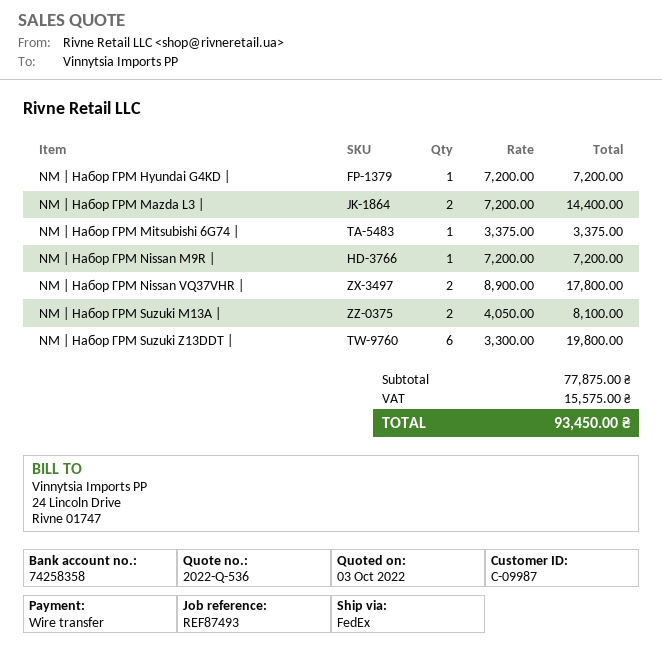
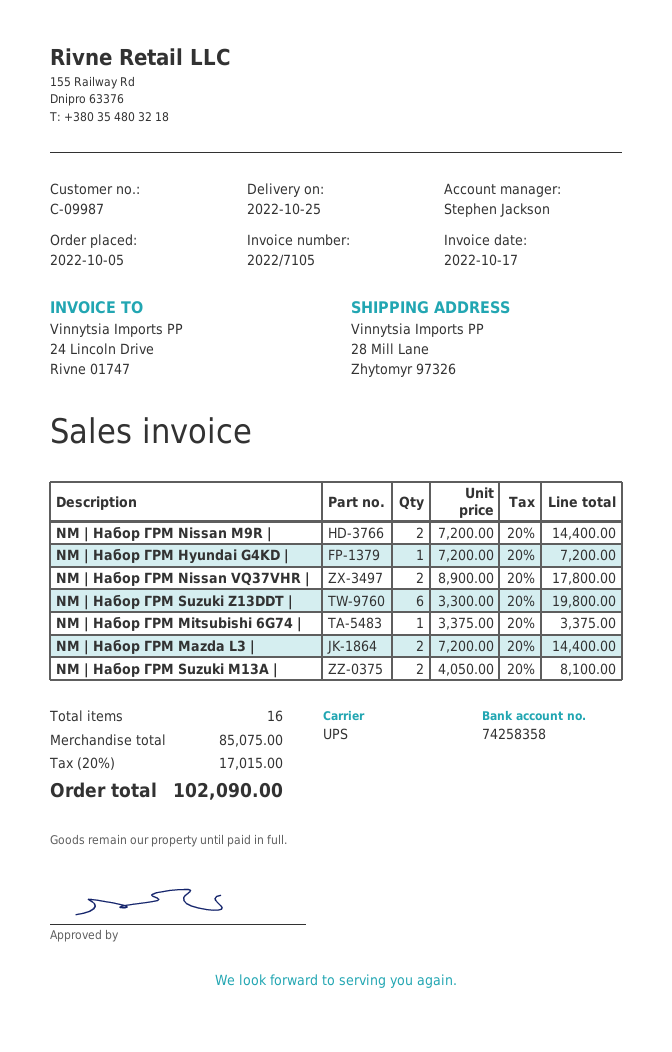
shipping method: FedEx -> UPS
NM | Набор ГРМ Nissan M9R |: 1 x 7200.00 = 7200.00 -> 2 x 7200.00 = 14400.00
subtotal: 77875.00 -> 85075.00
tax: 15575.00 -> 17015.00
total: 93450.00 -> 102090.00

